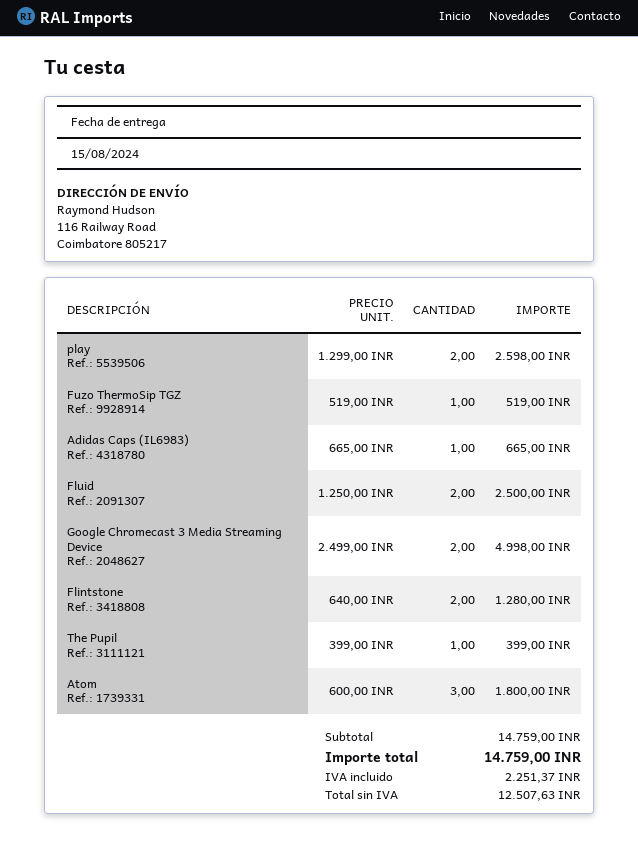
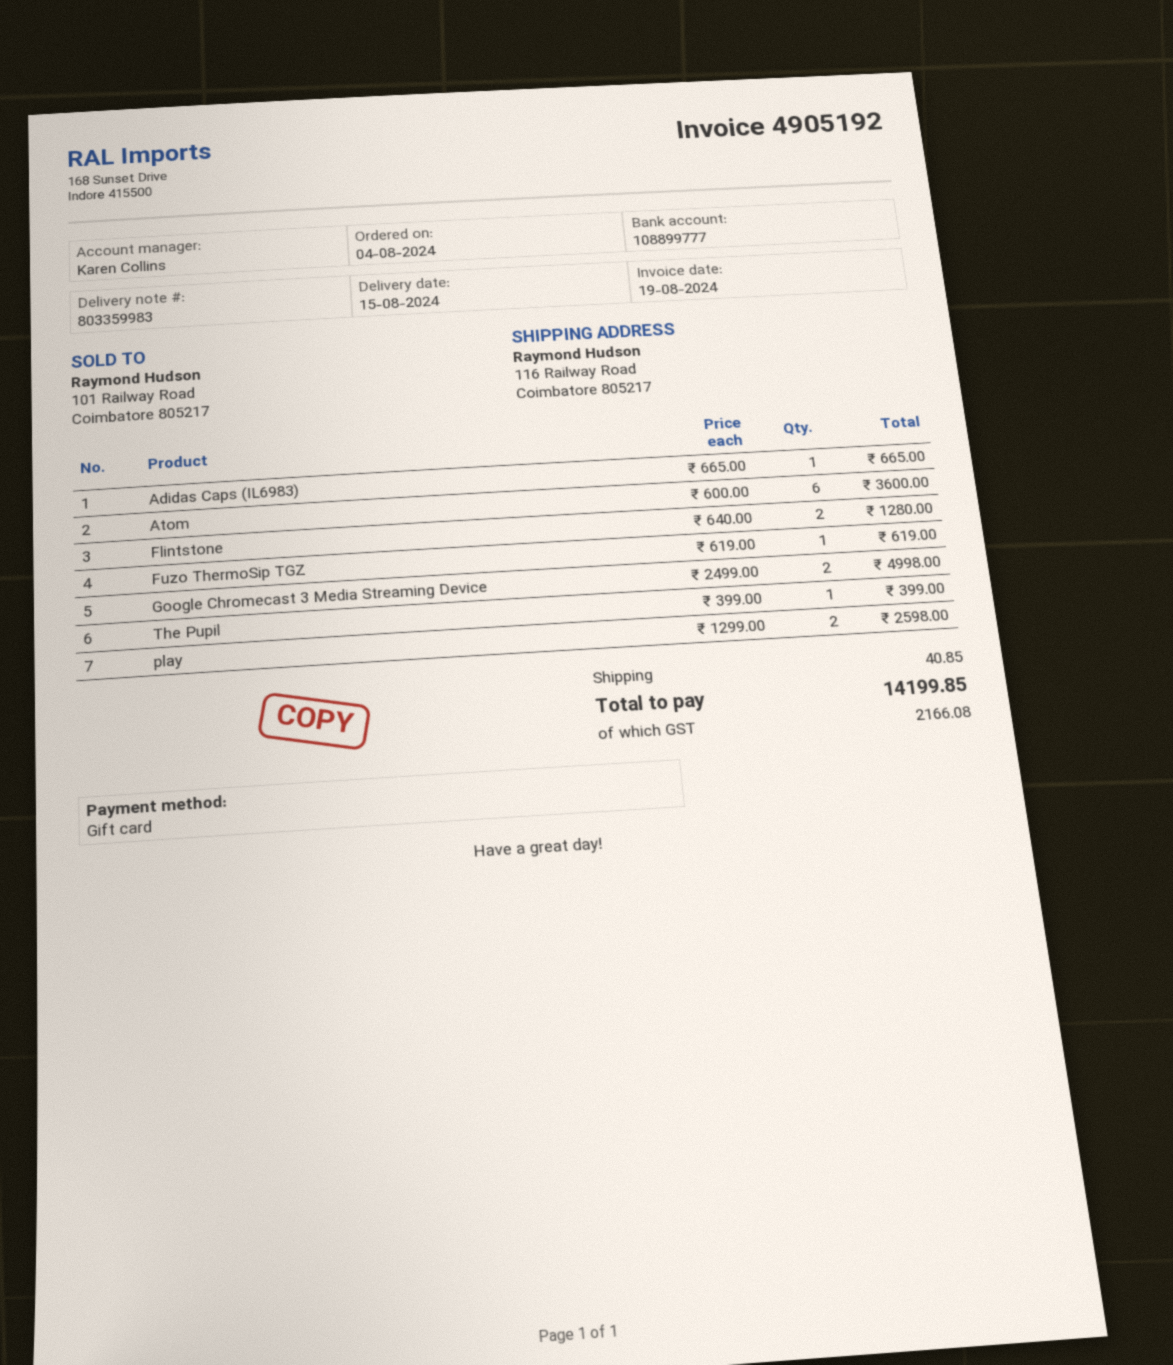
Fuzo ThermoSip TGZ: 1 x 519.00 = 519.00 -> 1 x 619.00 = 619.00
Fluid: 2 x 1250.00 = 2500.00 -> none
Atom: 3 x 600.00 = 1800.00 -> 6 x 600.00 = 3600.00
shipping: none -> 40.85
tax: 2251.37 -> 2166.08
total: 14759.00 -> 14199.85

